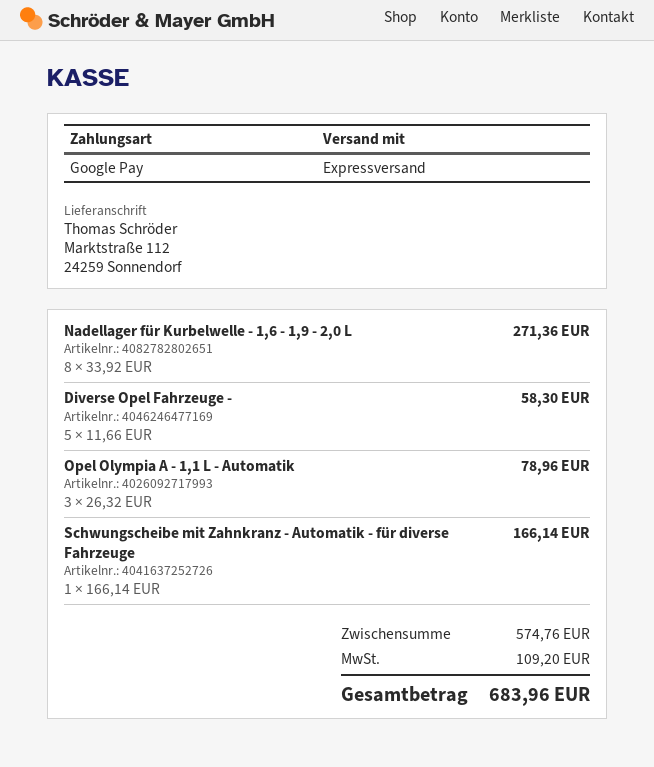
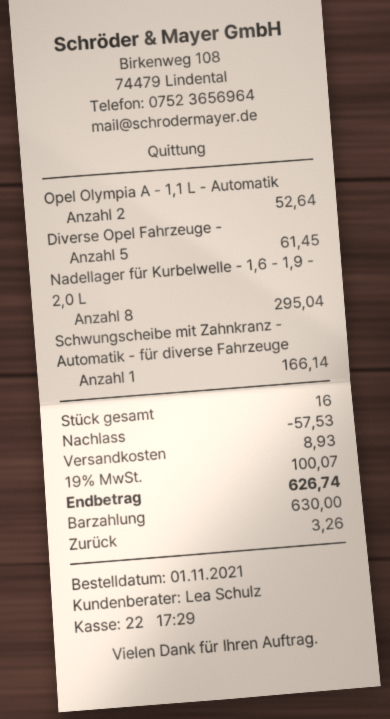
payment method: Google Pay -> cash
Nadellager für Kurbelwelle - 1,6 - 1,9 - 2,0 L: 8 for 271.36 -> 8 for 295.04
Diverse Opel Fahrzeuge -: 5 for 58.30 -> 5 for 61.45
Opel Olympia A - 1,1 L - Automatik: 3 for 78.96 -> 2 for 52.64
discount: none -> 57.53
shipping: none -> 8.93
tax: 109.20 -> 100.07
total: 683.96 -> 626.74

